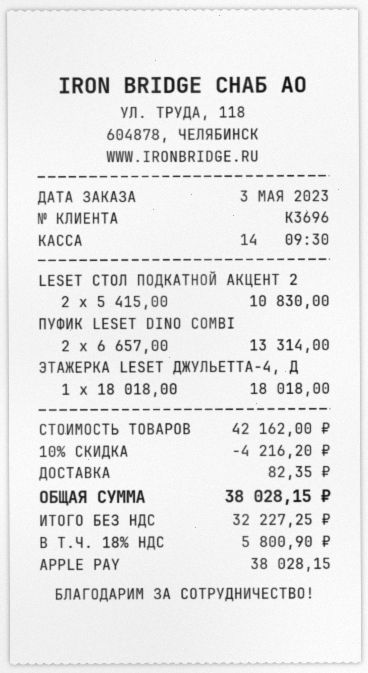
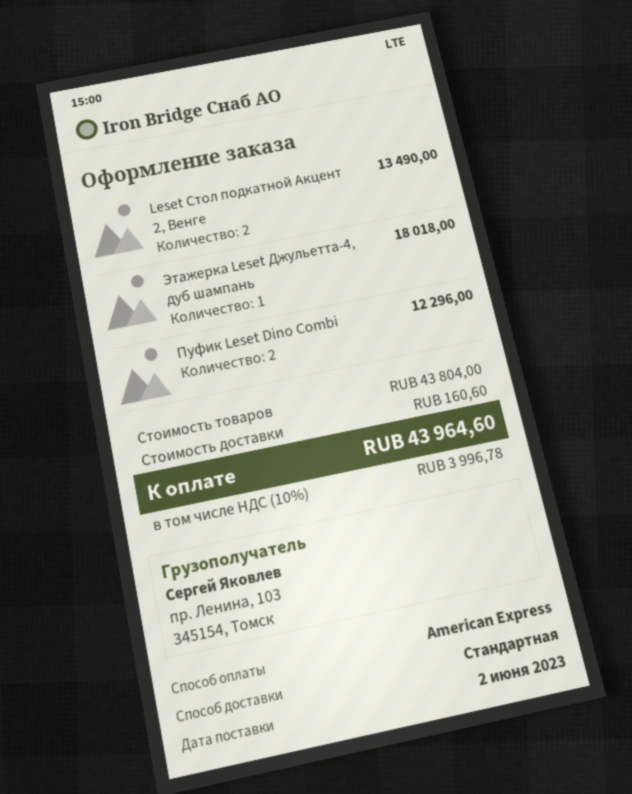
payment method: Apple Pay -> American Express
LESET СТОЛ ПОДКАТНОЙ АКЦЕНТ 2: 2 for 10830.00 -> 2 for 13490.00
ПУФИК LESET DINO COMBI: 2 for 13314.00 -> 2 for 12296.00
subtotal: 42162.00 -> 43804.00
discount: 10% = 4216.20 -> none
shipping: 82.35 -> 160.60
tax: 18% = 5800.90 -> 10% = 3996.78
total: 38028.15 -> 43964.60

